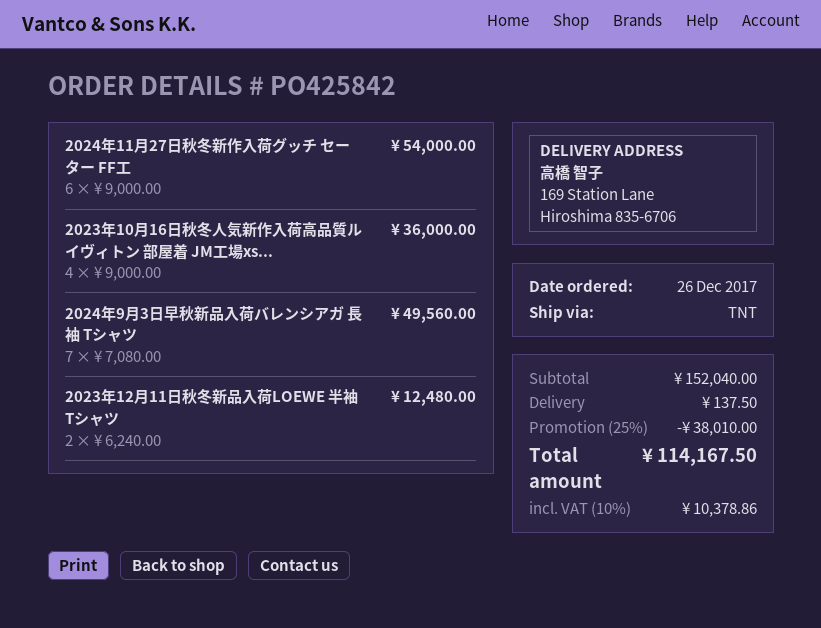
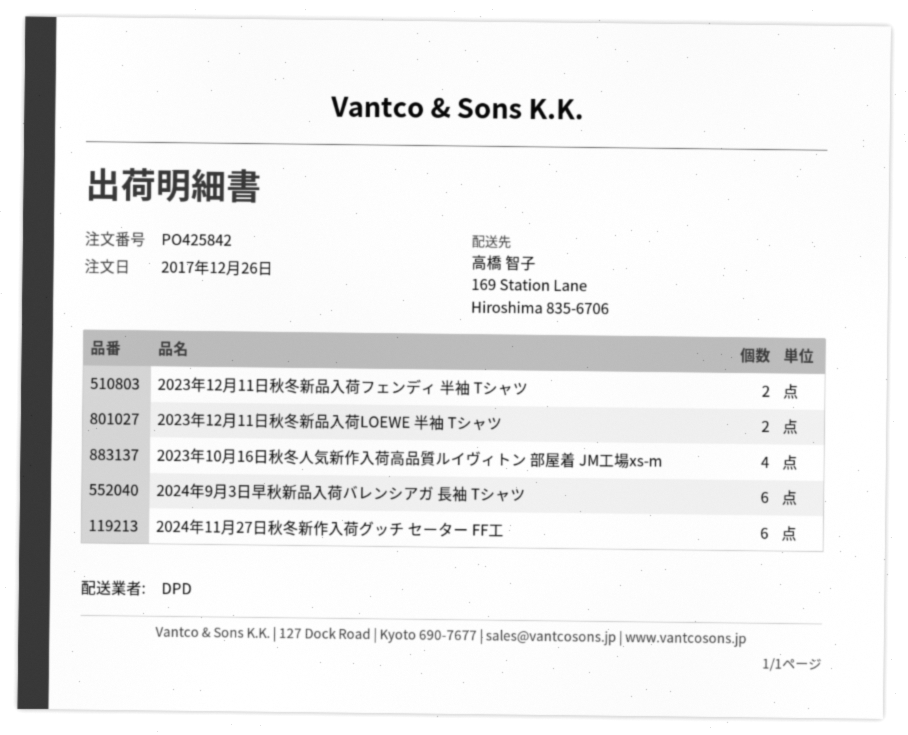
shipping method: TNT -> DPD
2024年9月3日早秋新品入荷バレンシアガ 長袖 Tシャツ: 7 -> 6
2023年12月11日秋冬新品入荷フェンディ 半袖 Tシャツ: none -> 2

